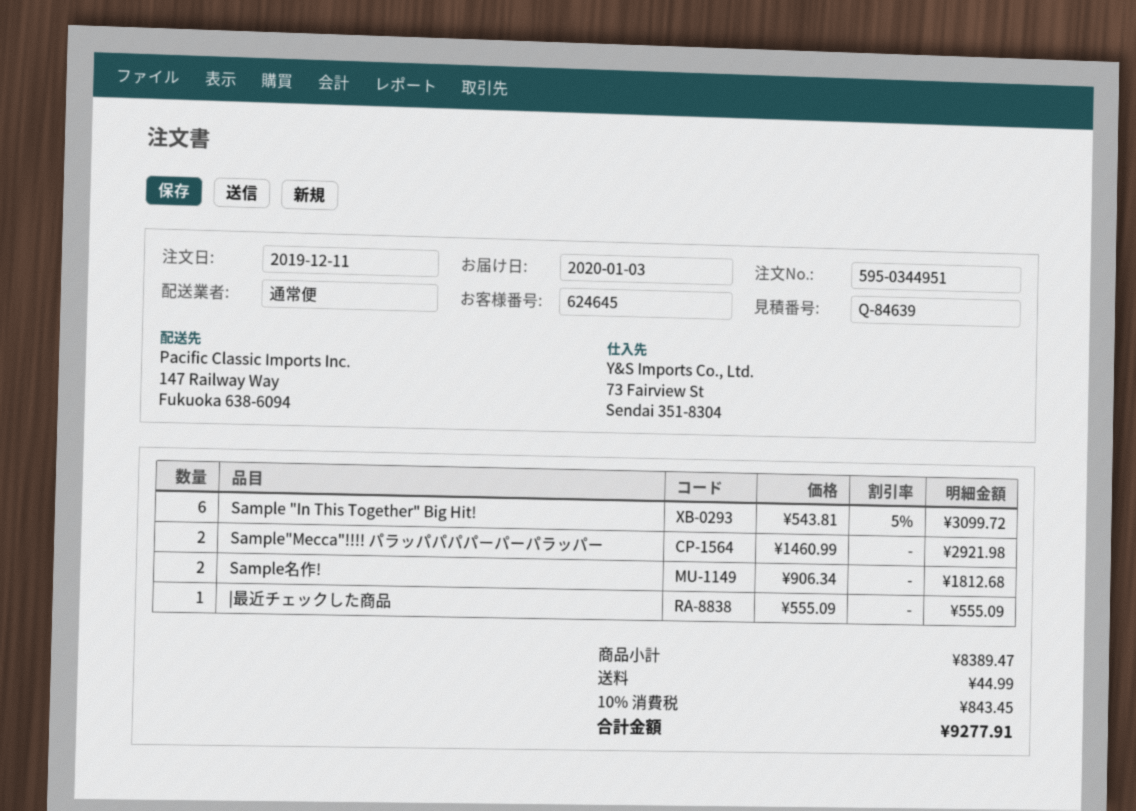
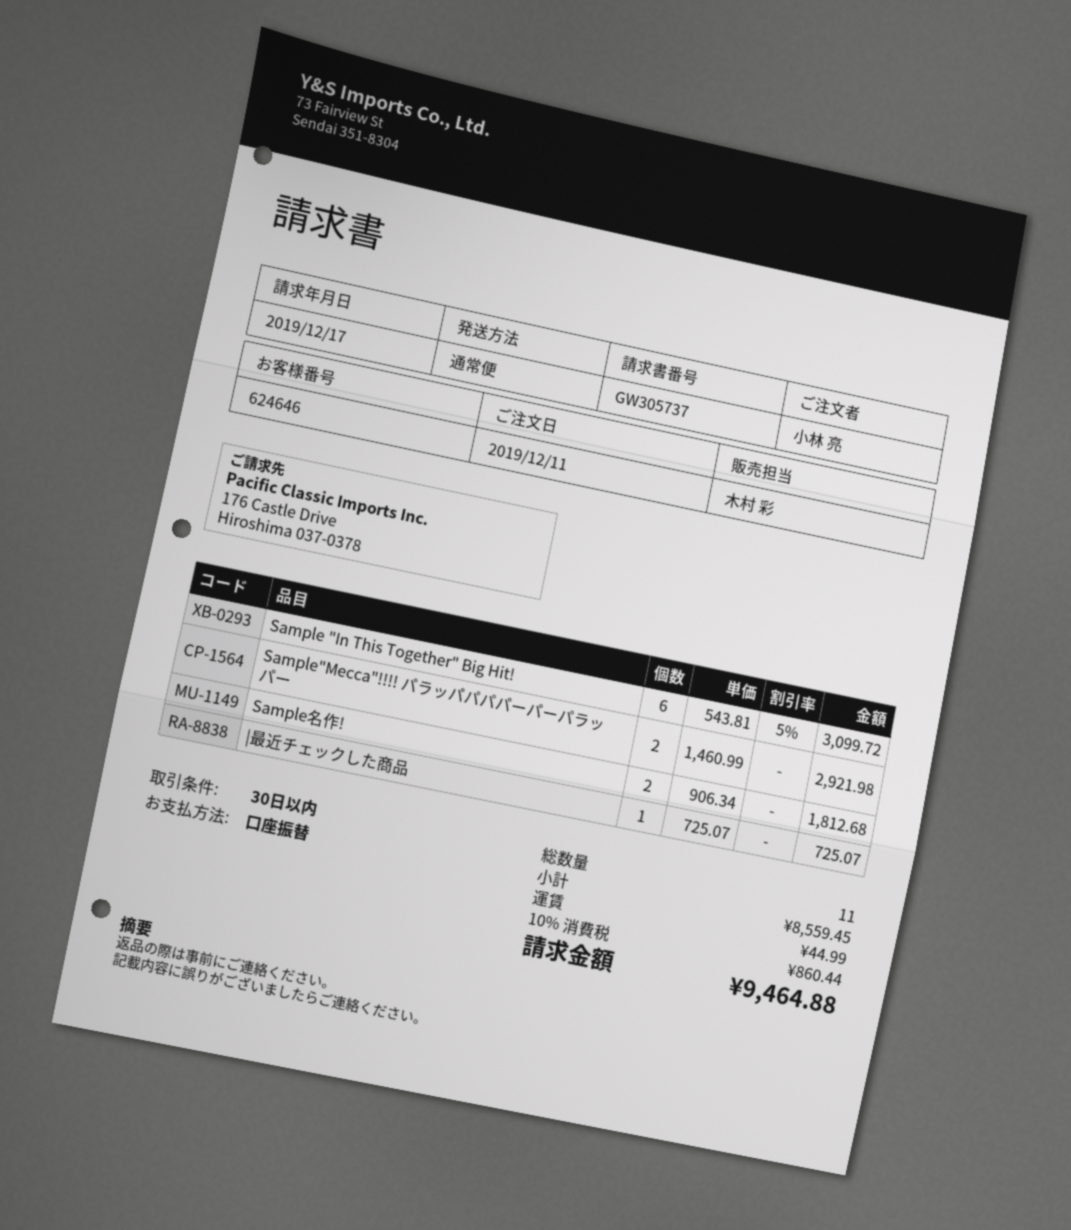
customer number: 624645 -> 624646
|最近チェックした商品: 1 x 555.09 = 555.09 -> 1 x 725.07 = 725.07
subtotal: 8389.47 -> 8559.45
tax: 10% = 843.45 -> 10% = 860.44
total: 9277.91 -> 9464.88

